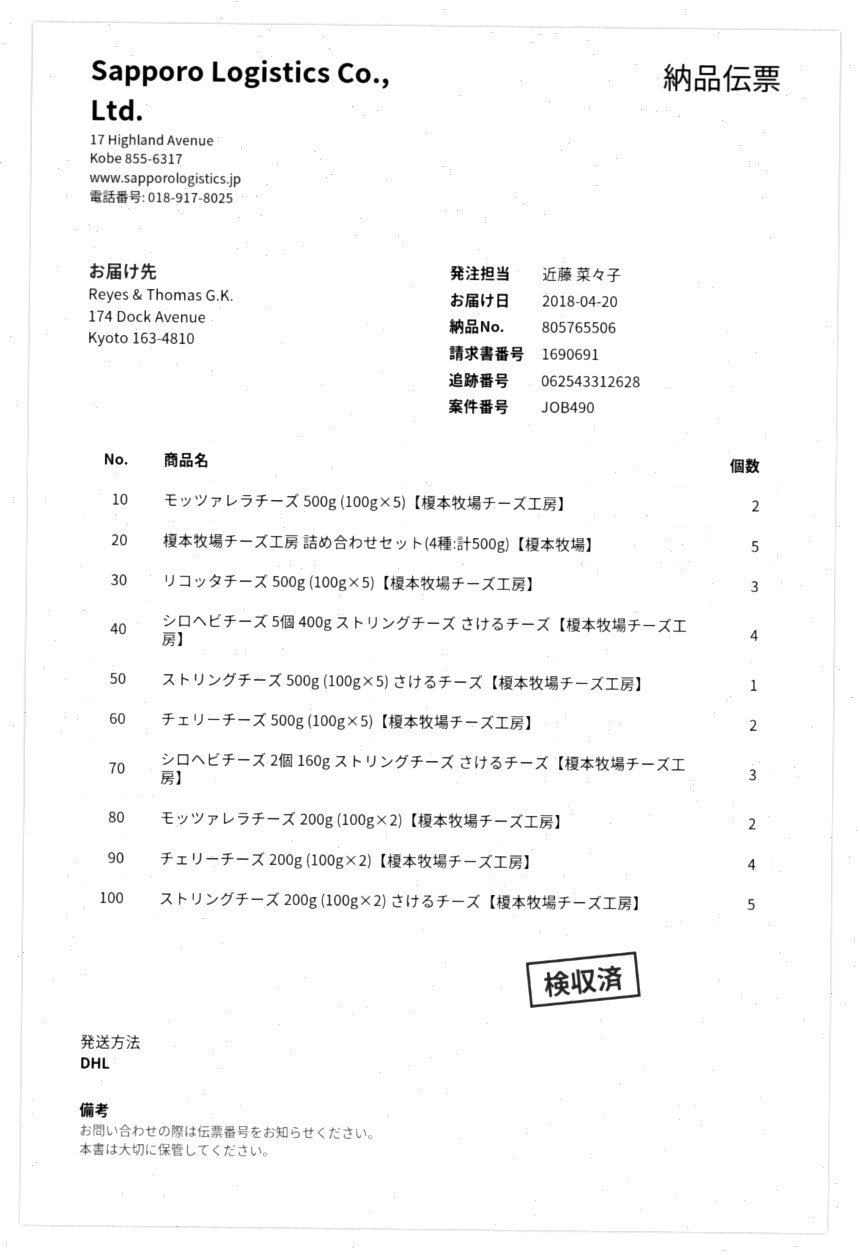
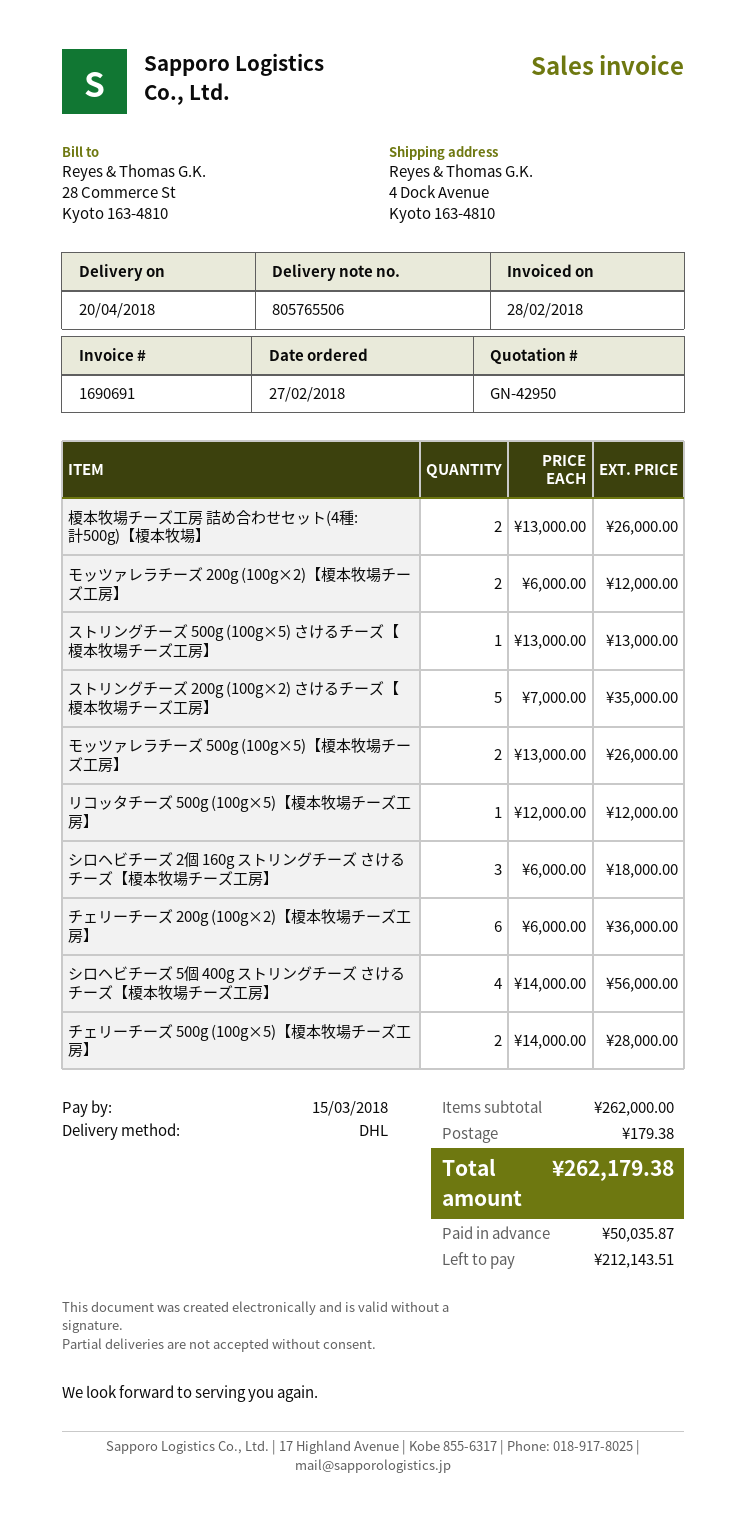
ship to: 174 Dock Avenue, Kyoto 163-4810 -> 4 Dock Avenue, Kyoto 163-4810
榎本牧場チーズ工房 詰め合わせセット(4種:計500g)【榎本牧場】: 5 -> 2
リコッタチーズ 500g (100g×5)【榎本牧場チーズ工房】: 3 -> 1
チェリーチーズ 200g (100g×2)【榎本牧場チーズ工房】: 4 -> 6

